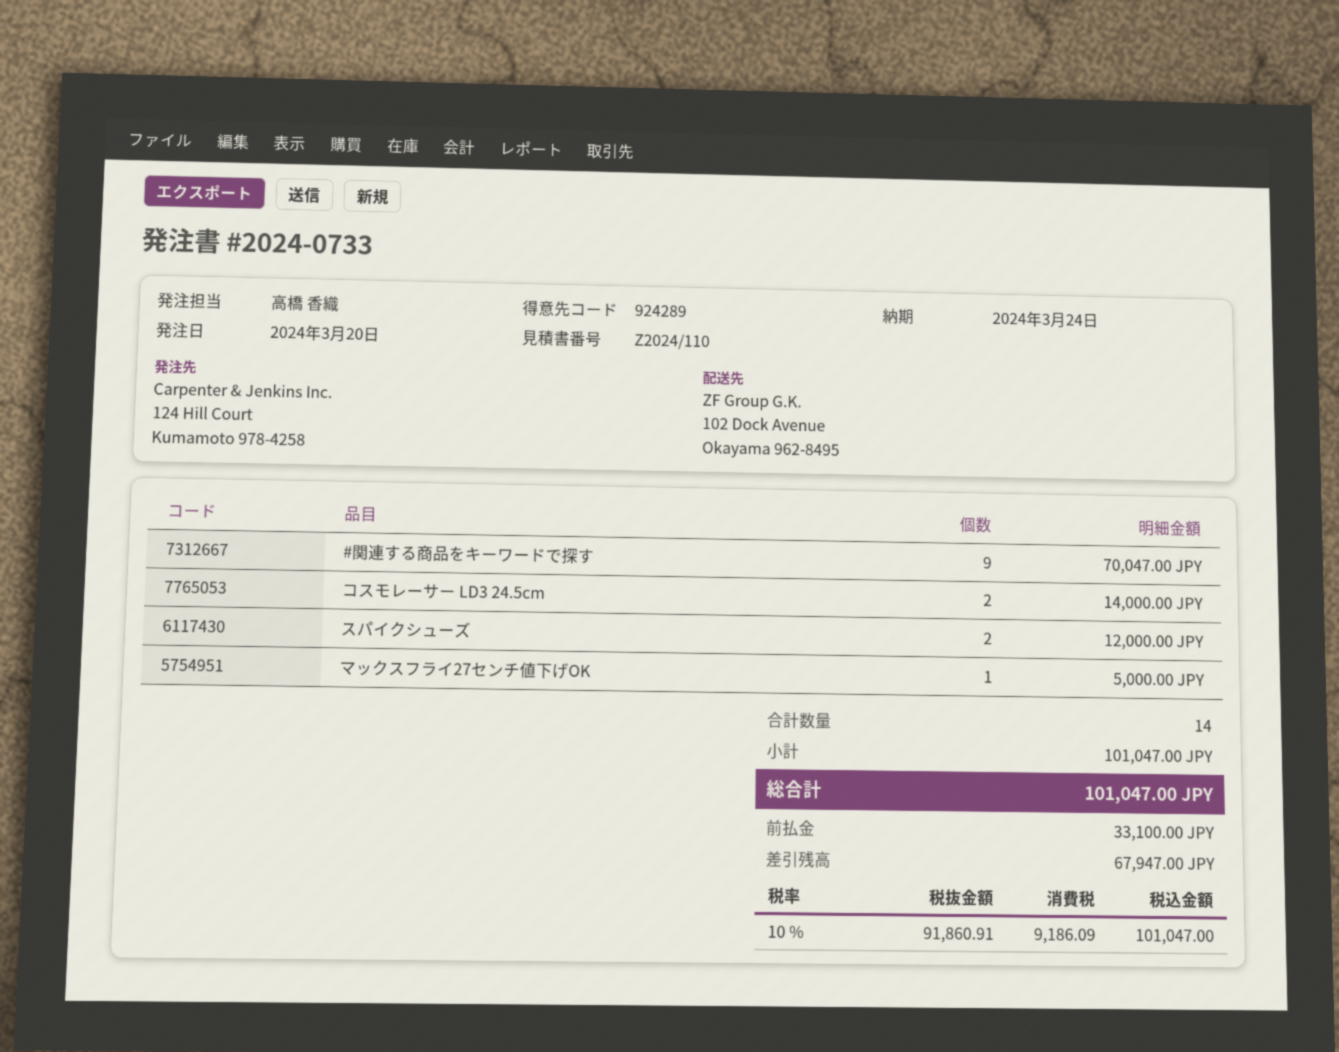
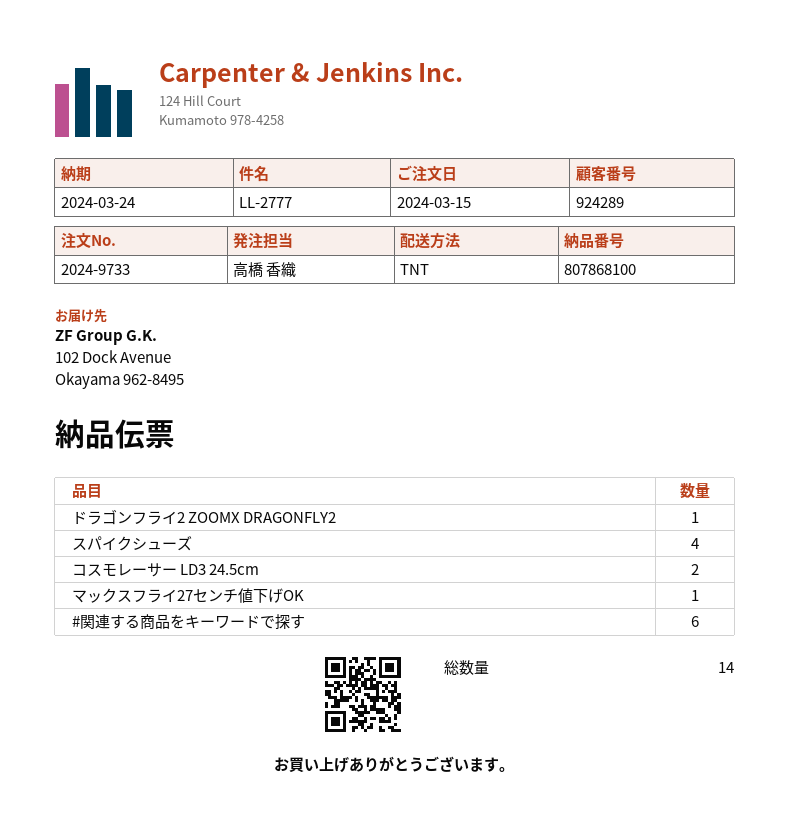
order number: 2024-0733 -> 2024-9733
order date: 2024-03-20 -> 2024-03-15
#関連する商品をキーワードで探す: 9 -> 6
スパイクシューズ: 2 -> 4
ドラゴンフライ2 ZOOMX DRAGONFLY2: none -> 1

